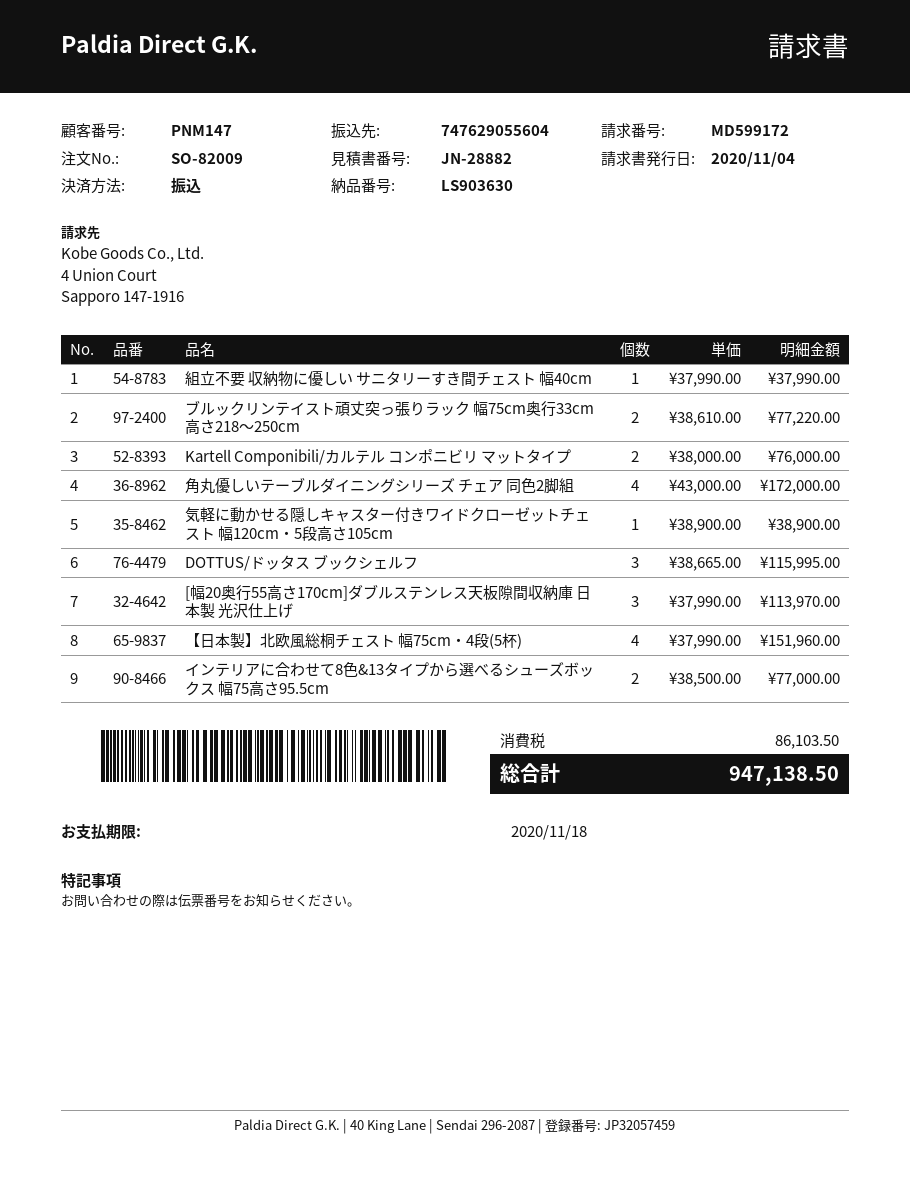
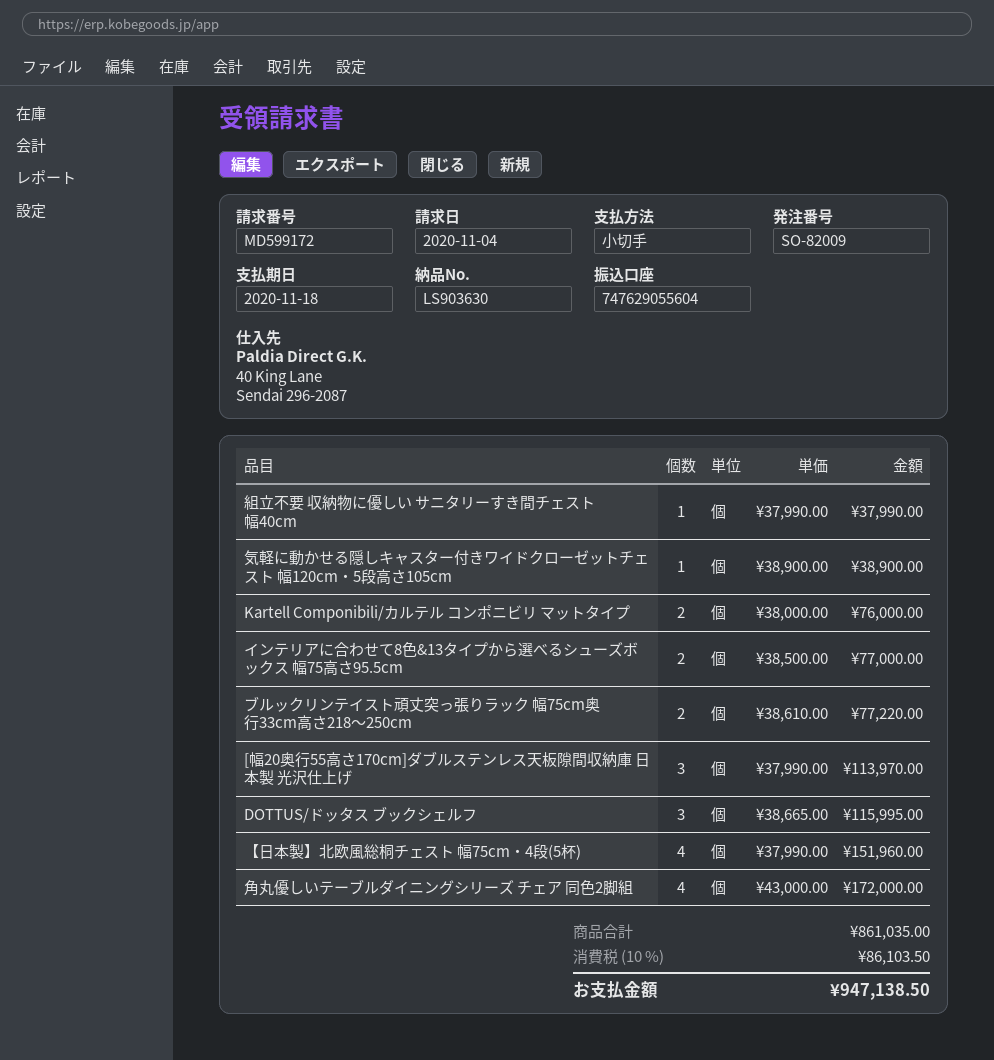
payment method: bank transfer -> cheque

